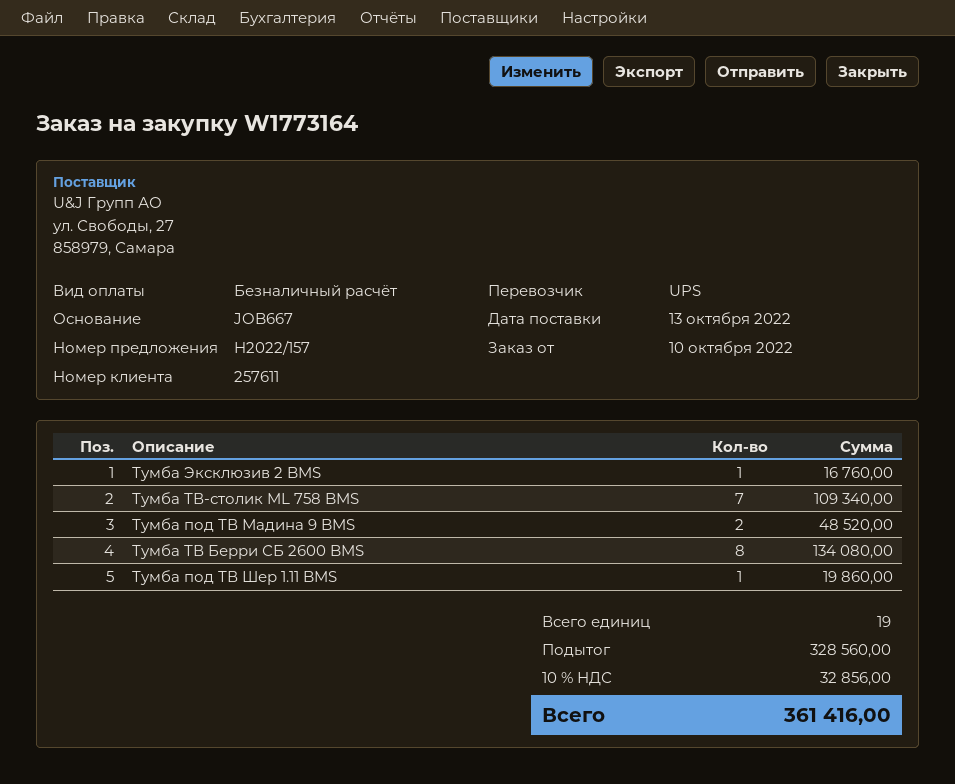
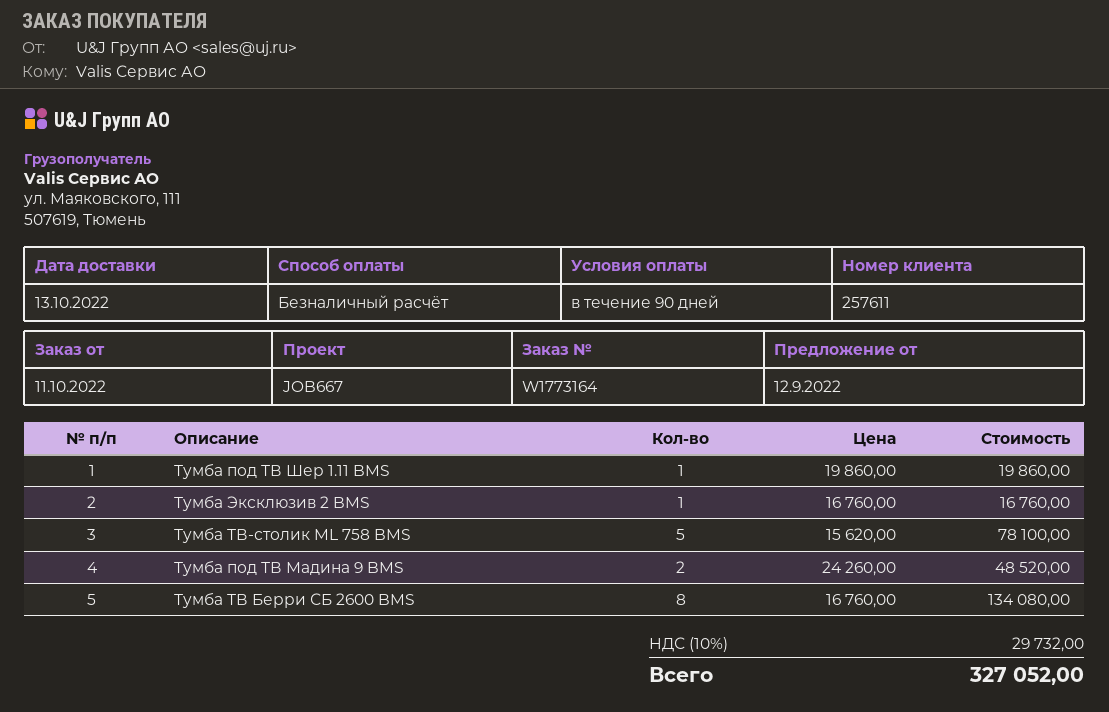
order date: 2022-10-10 -> 2022-10-11
Тумба ТВ-столик ML 758 BMS: 7 for 109340.00 -> 5 for 78100.00
tax: 10% = 32856.00 -> 10% = 29732.00
total: 361416.00 -> 327052.00

